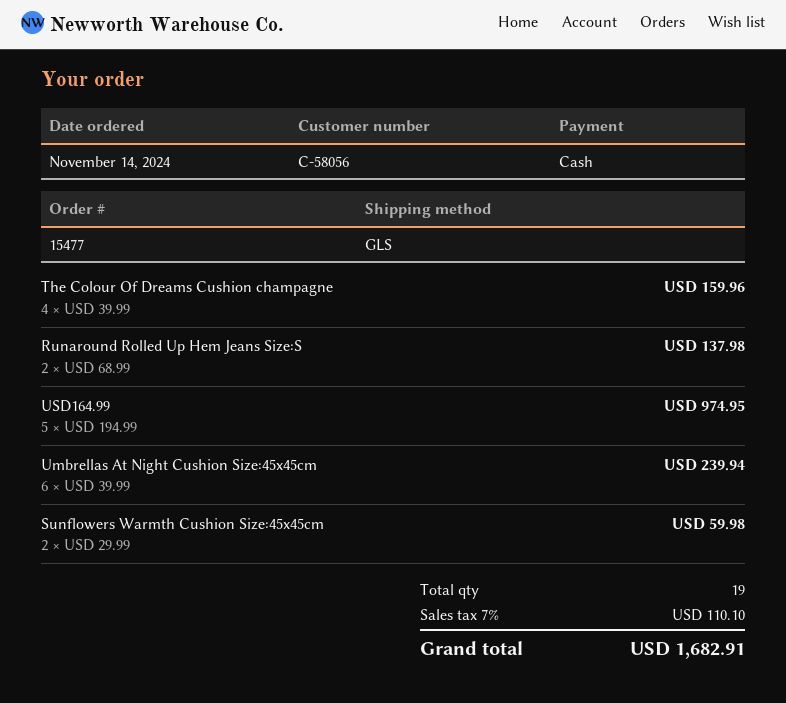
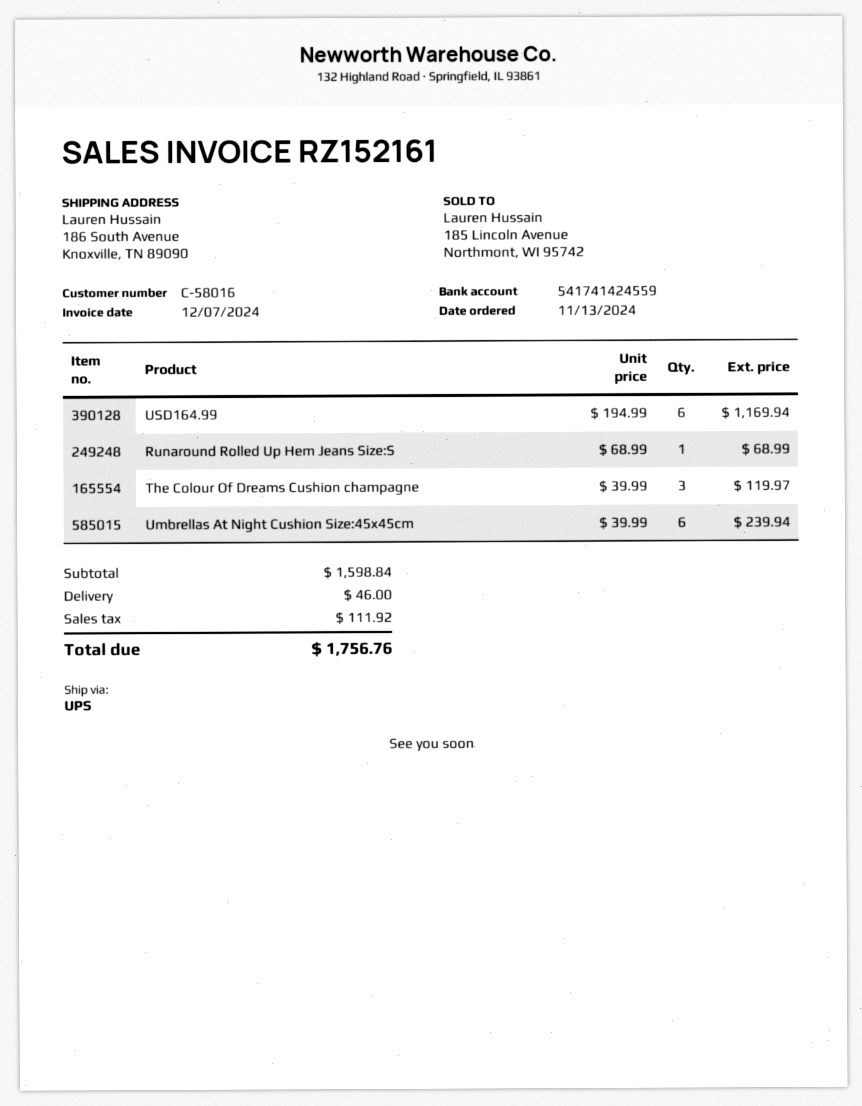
order date: 2024-11-14 -> 2024-11-13
customer number: C-58056 -> C-58016
shipping method: GLS -> UPS
The Colour Of Dreams Cushion champagne: 4 x 39.99 = 159.96 -> 3 x 39.99 = 119.97
Runaround Rolled Up Hem Jeans Size:S: 2 x 68.99 = 137.98 -> 1 x 68.99 = 68.99
USD164.99: 5 x 194.99 = 974.95 -> 6 x 194.99 = 1169.94
Sunflowers Warmth Cushion Size:45x45cm: 2 x 29.99 = 59.98 -> none
shipping: none -> 46.00
tax: 110.10 -> 111.92
total: 1682.91 -> 1756.76

